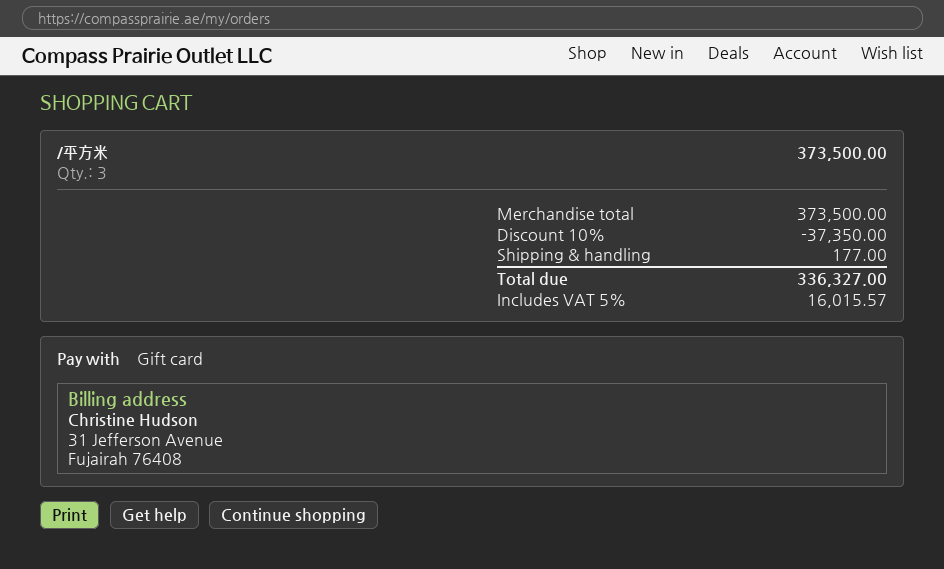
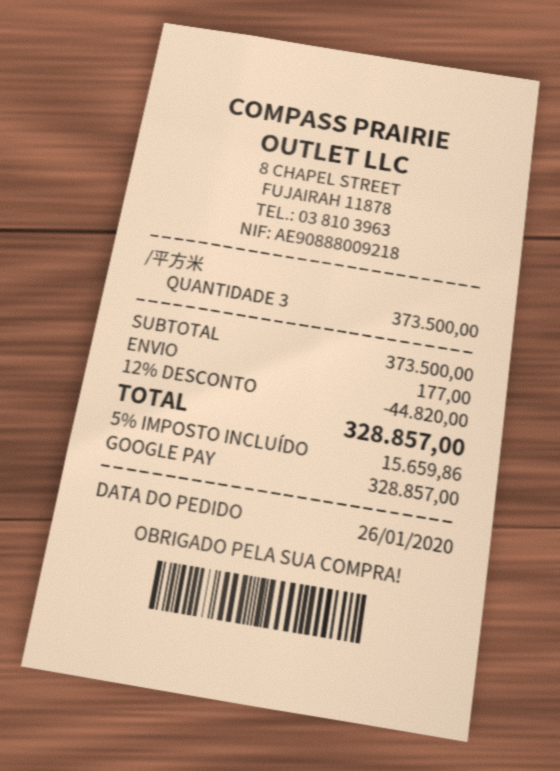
payment method: gift card -> Google Pay
discount: 10% = 37350.00 -> 12% = 44820.00
tax: 5% = 16015.57 -> 5% = 15659.86
total: 336327.00 -> 328857.00

